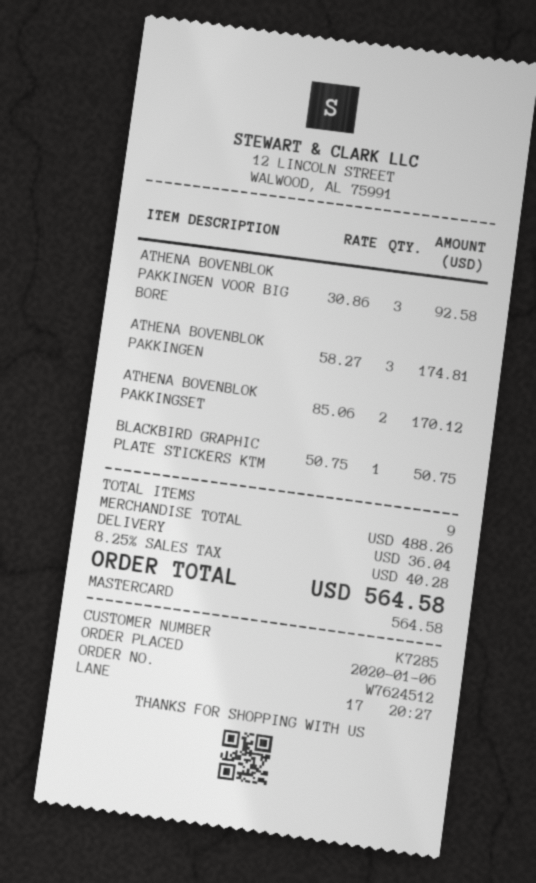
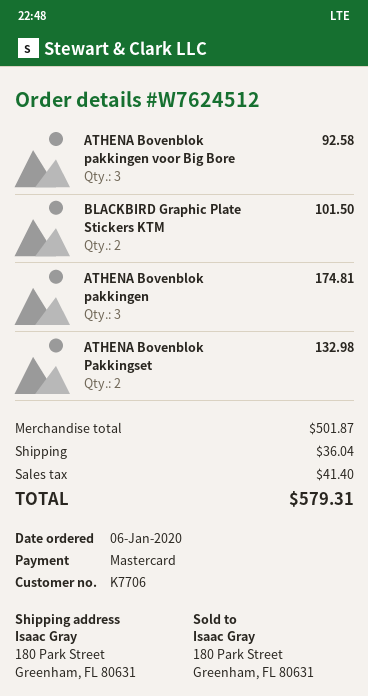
customer number: K7285 -> K7706
ATHENA BOVENBLOK PAKKINGSET: 2 for 170.12 -> 2 for 132.98
BLACKBIRD GRAPHIC PLATE STICKERS KTM: 1 for 50.75 -> 2 for 101.50
subtotal: 488.26 -> 501.87
tax: 40.28 -> 41.40
total: 564.58 -> 579.31

